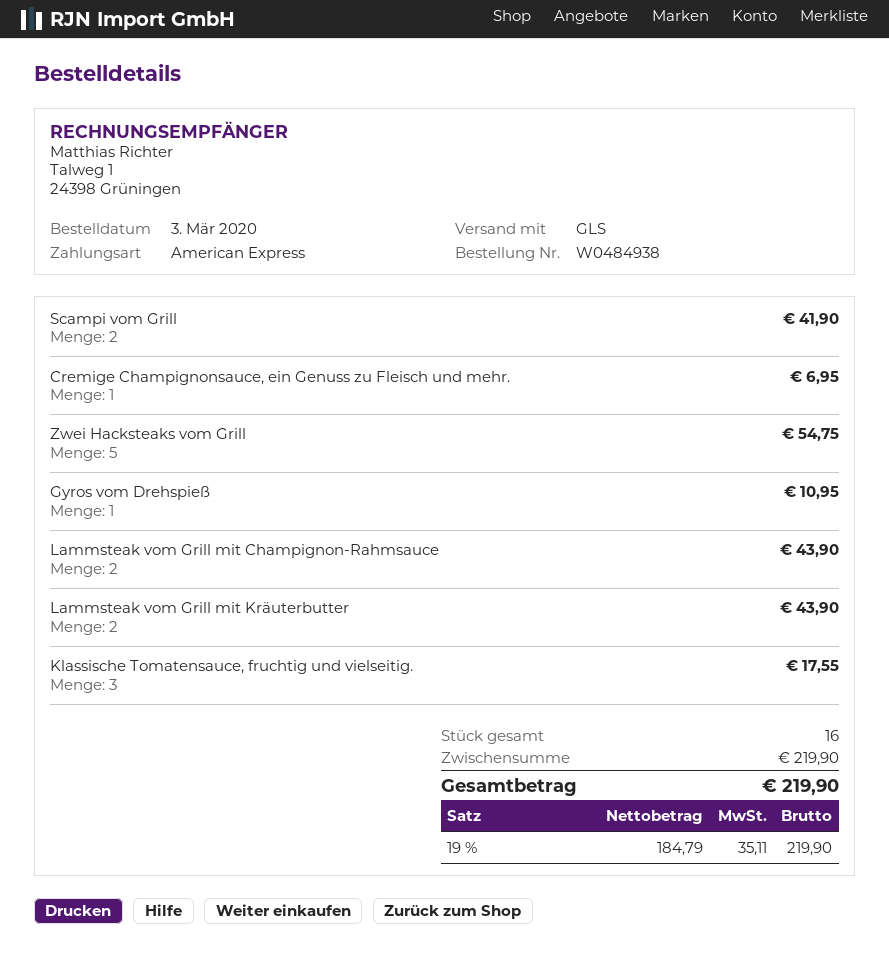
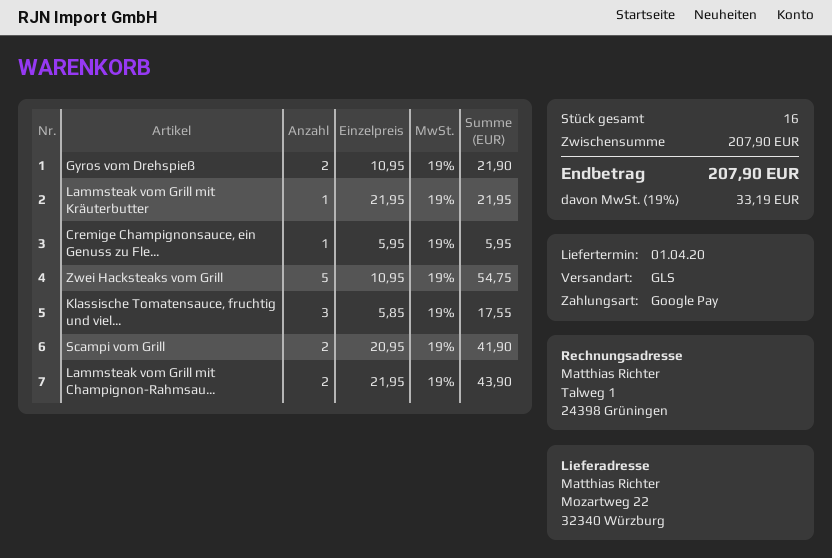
payment method: American Express -> Google Pay
Cremige Champignonsauce, ein Genuss zu Fleisch und mehr.: 1 for 6.95 -> 1 for 5.95
Gyros vom Drehspieß: 1 for 10.95 -> 2 for 21.90
Lammsteak vom Grill mit Kräuterbutter: 2 for 43.90 -> 1 for 21.95
subtotal: 219.90 -> 207.90
tax: 19% = 35.11 -> 19% = 33.19
total: 219.90 -> 207.90

